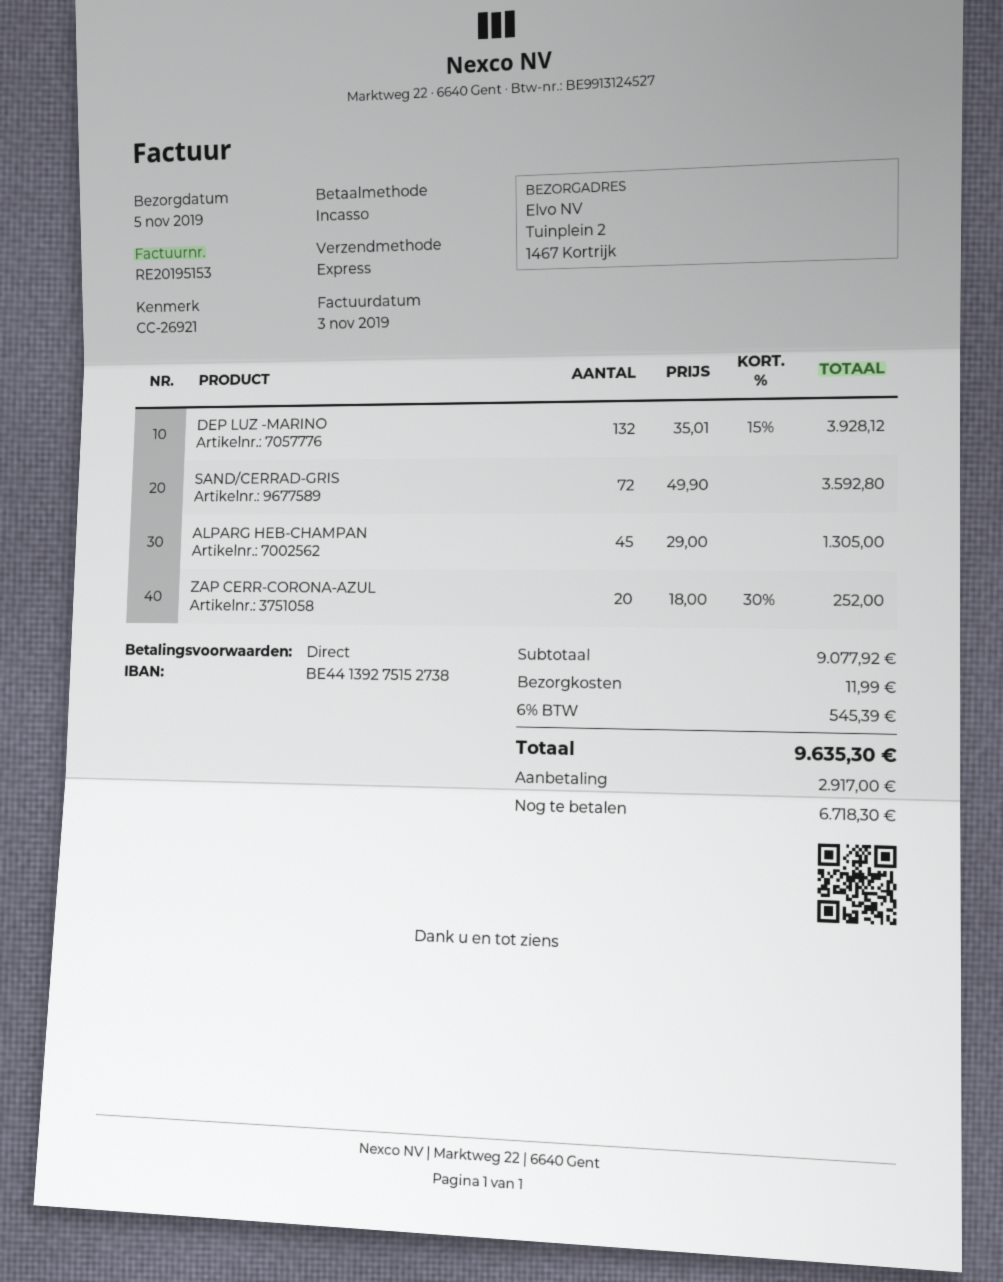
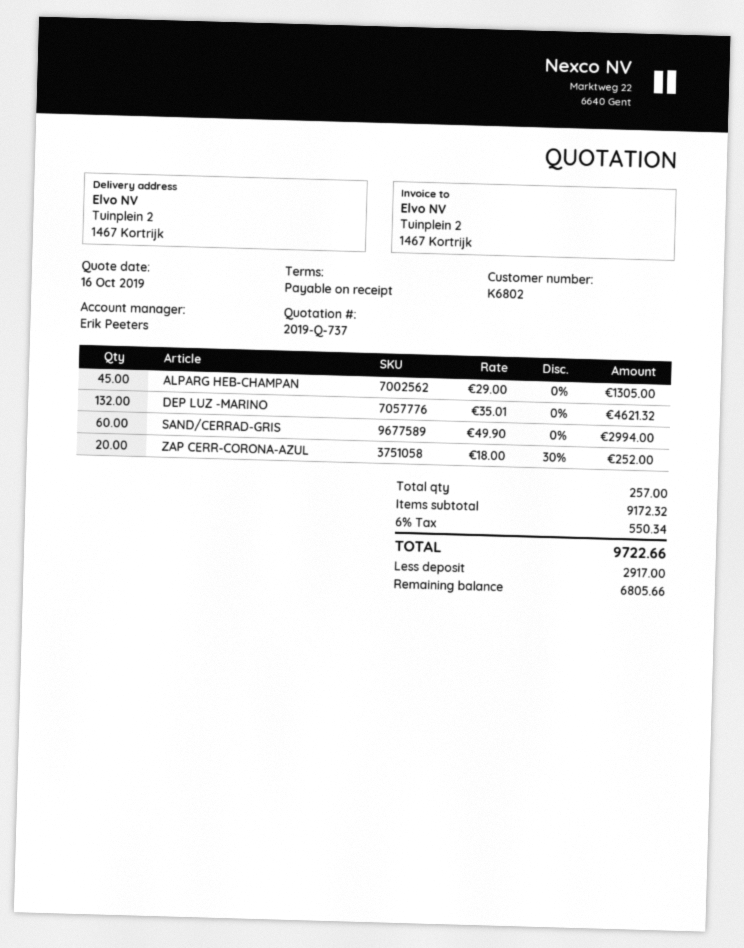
DEP LUZ -MARINO: 132 x 35.01 - 15% = 3928.12 -> 132 x 35.01 = 4621.32
SAND/CERRAD-GRIS: 72 x 49.90 = 3592.80 -> 60 x 49.90 = 2994.00
subtotal: 9077.92 -> 9172.32
shipping: 11.99 -> none
tax: 6% = 545.39 -> 6% = 550.34
total: 9635.30 -> 9722.66
balance: 6718.30 -> 6805.66

